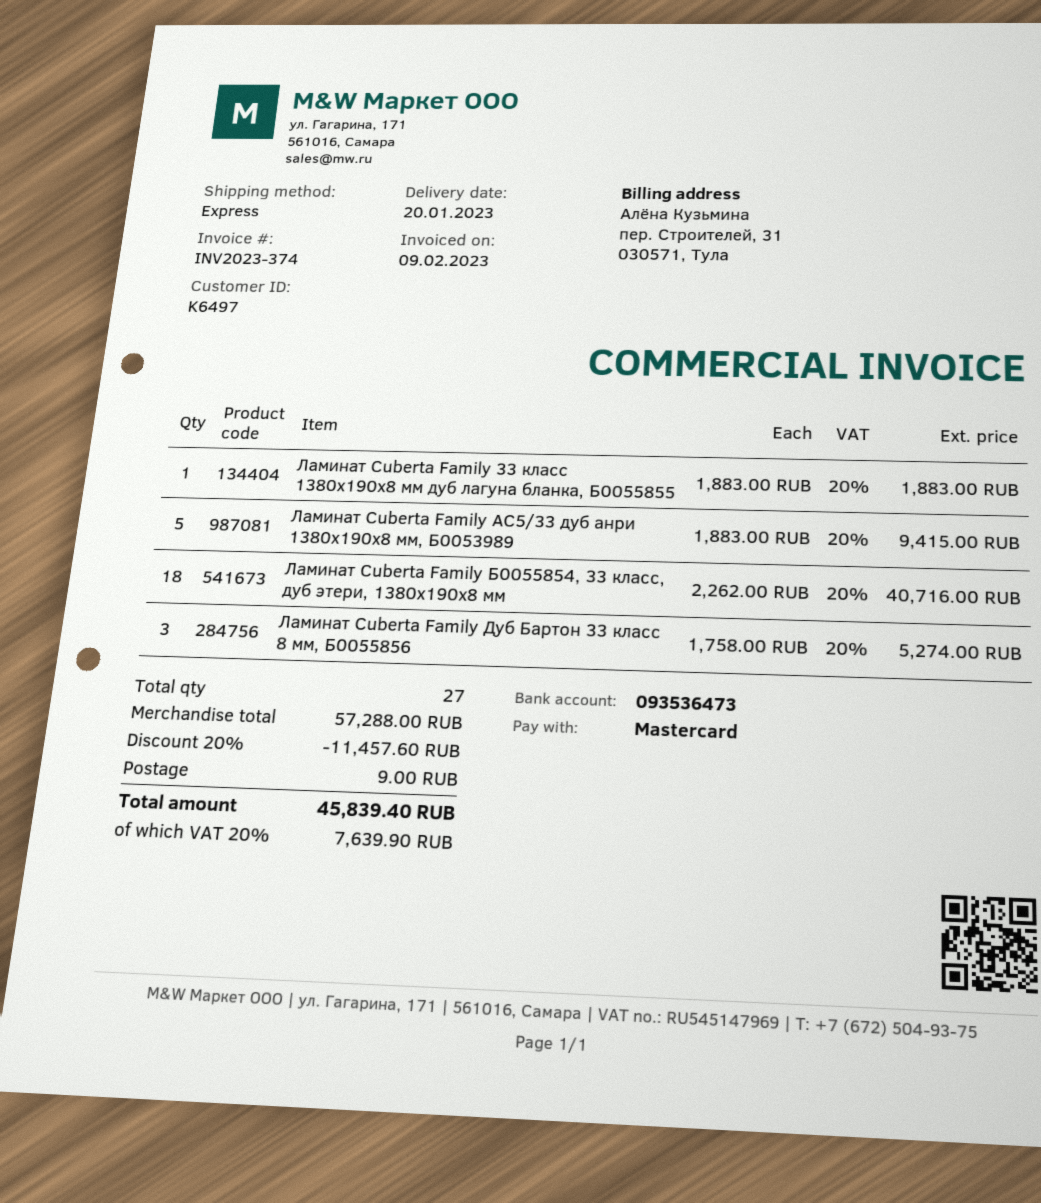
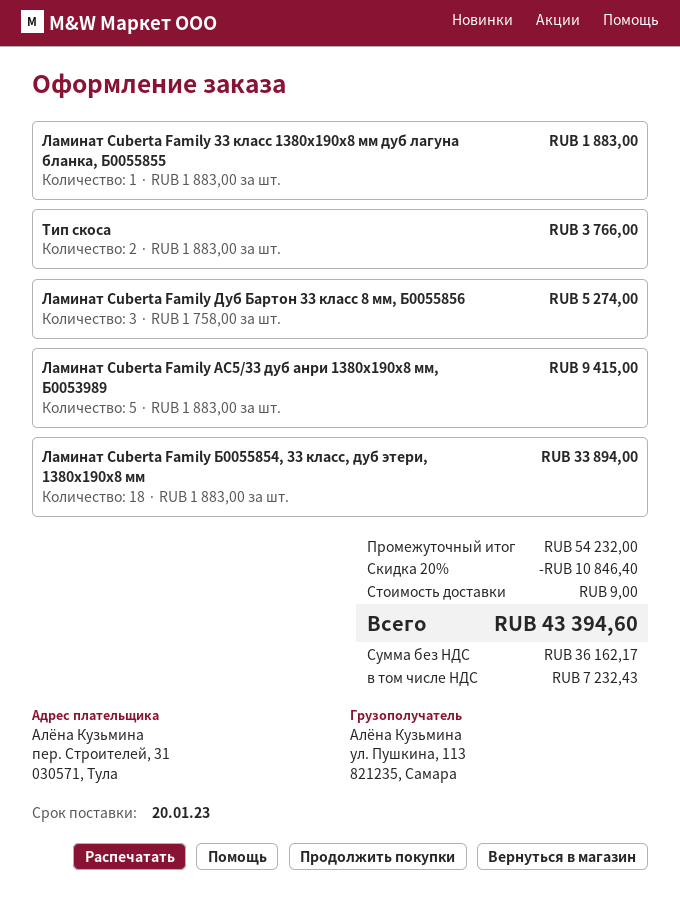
Ламинат Cuberta Family Б0055854, 33 класс, дуб этери, 1380х190х8 мм: 18 x 2262.00 = 40716.00 -> 18 x 1883.00 = 33894.00
Тип скоса: none -> 2 x 1883.00 = 3766.00
subtotal: 57288.00 -> 54232.00
discount: 20% = 11457.60 -> 20% = 10846.40
tax: 7639.90 -> 7232.43
total: 45839.40 -> 43394.60

